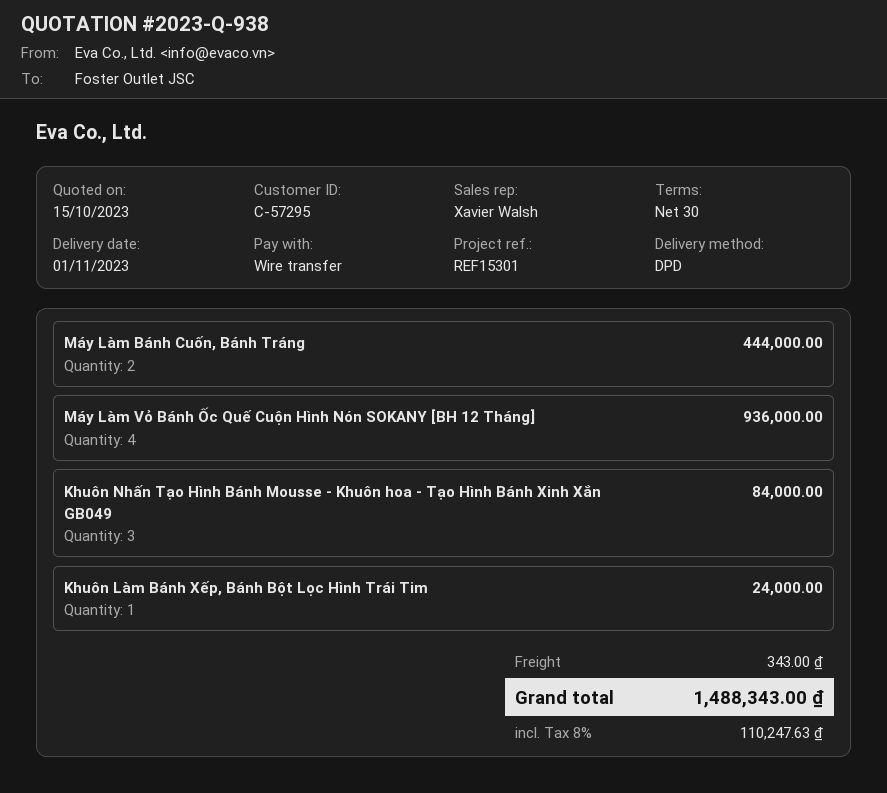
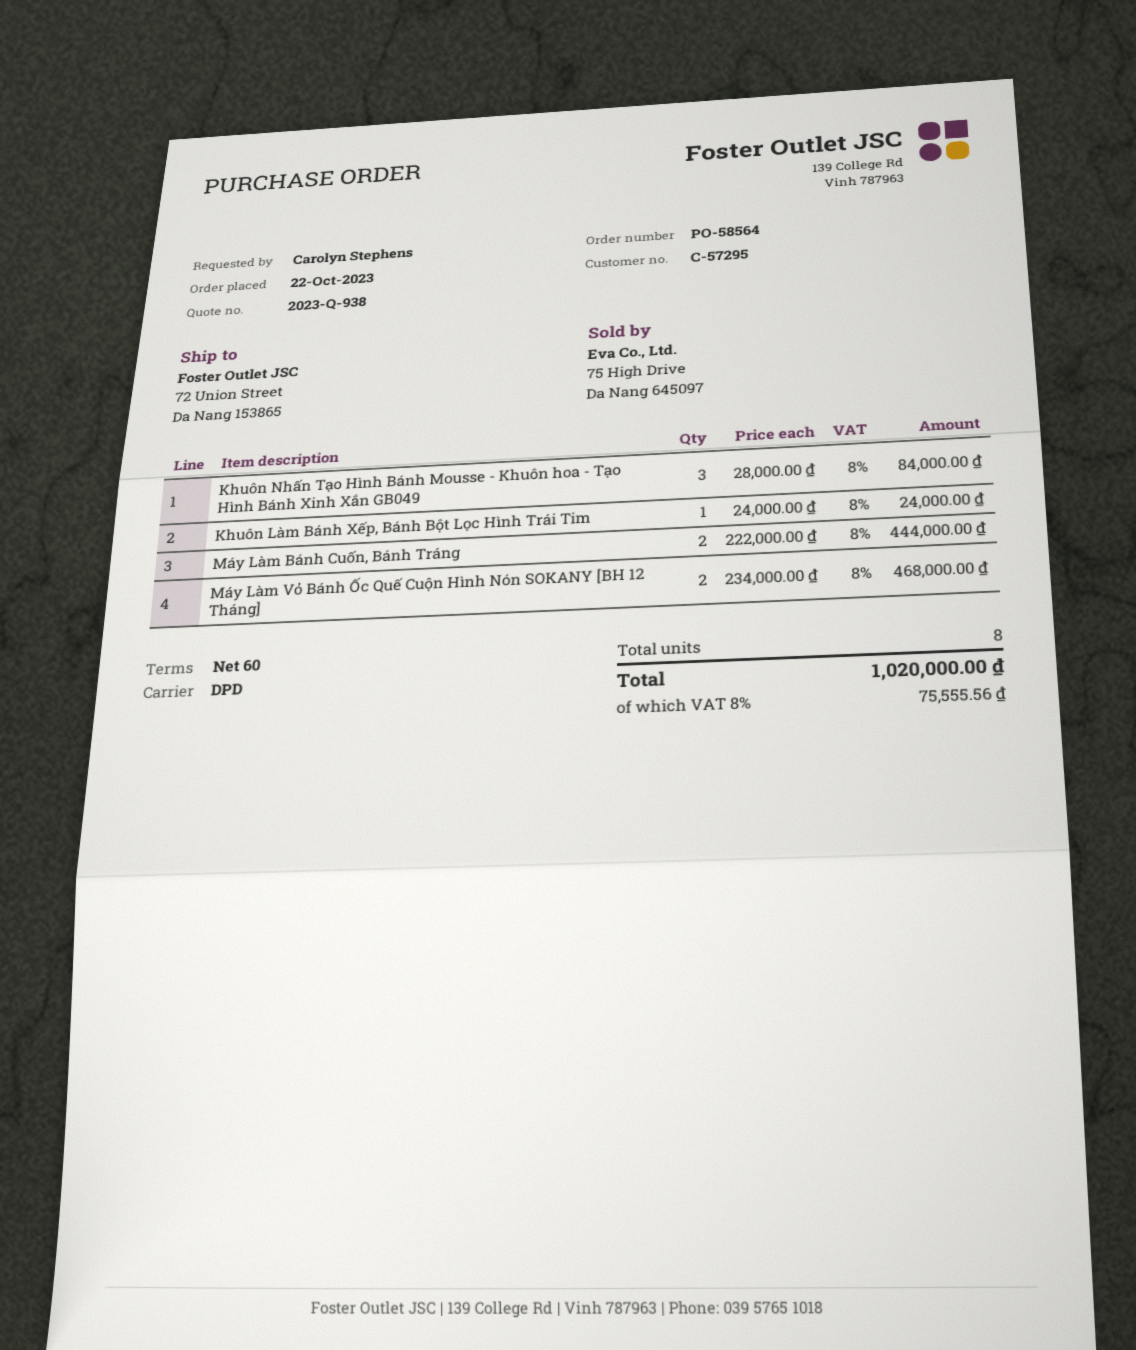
payment terms: 30 days -> 60 days
Máy Làm Vỏ Bánh Ốc Quế Cuộn Hình Nón SOKANY [BH 12 Tháng]: 4 for 936000.00 -> 2 for 468000.00
shipping: 343.00 -> none
tax: 8% = 110247.63 -> 8% = 75555.56
total: 1488343.00 -> 1020000.00

